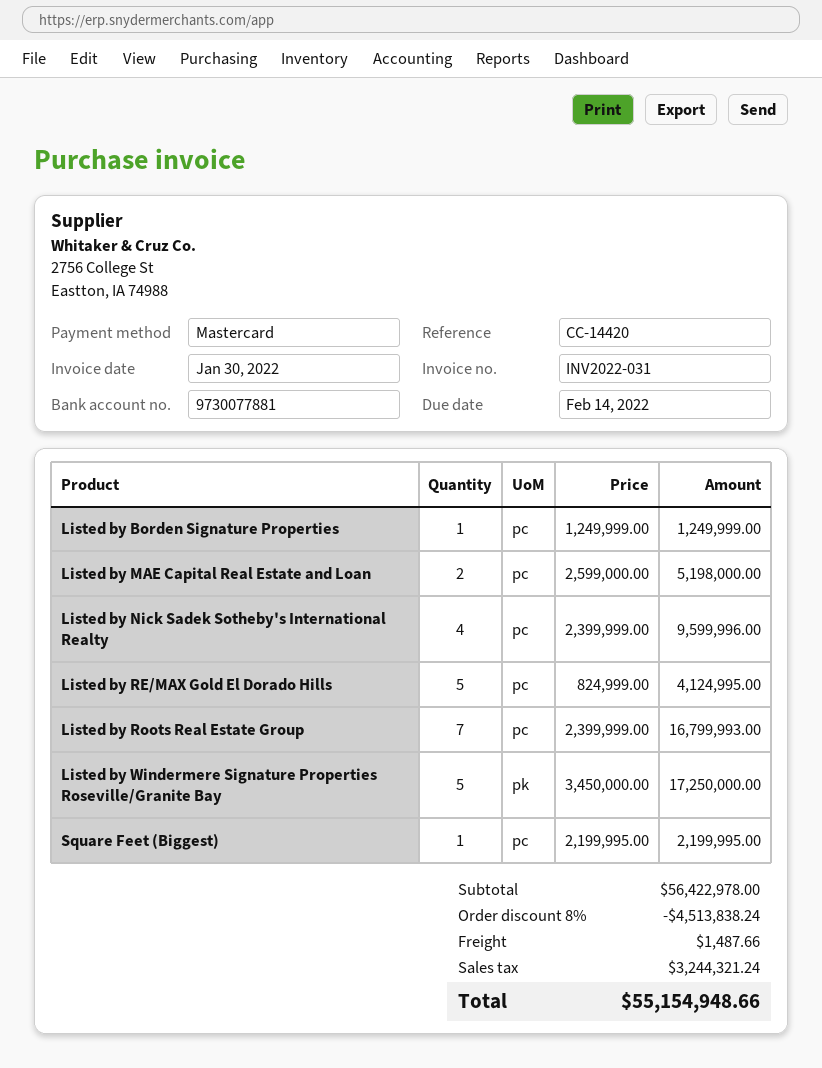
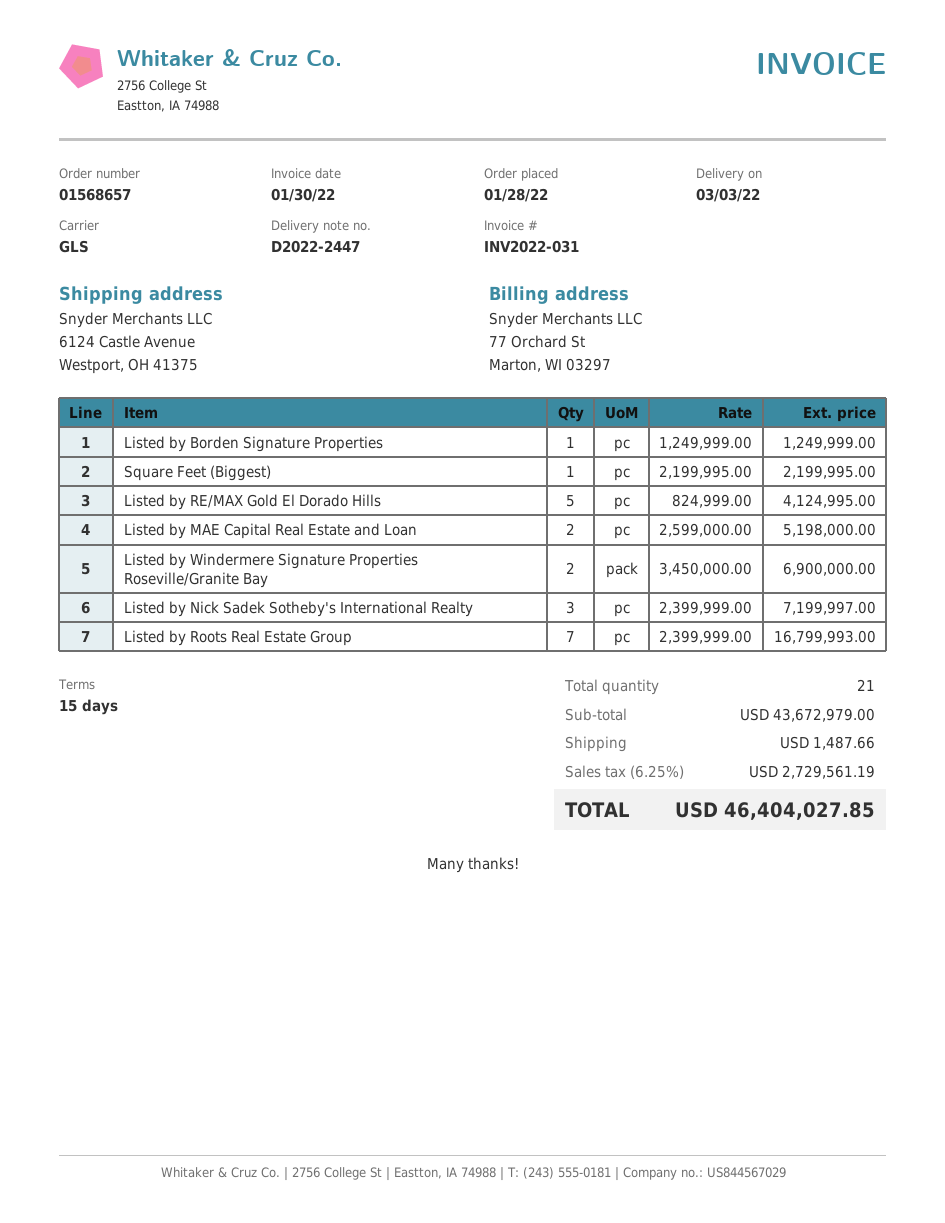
Listed by Nick Sadek Sotheby's International Realty: 4 x 2399999.00 = 9599996.00 -> 3 x 2399999.00 = 7199997.00
Listed by Windermere Signature Properties Roseville/Granite Bay: 5 x 3450000.00 = 17250000.00 -> 2 x 3450000.00 = 6900000.00
subtotal: 56422978.00 -> 43672979.00
discount: 8% = 4513838.24 -> none
tax: 3244321.24 -> 2729561.19
total: 55154948.66 -> 46404027.85

